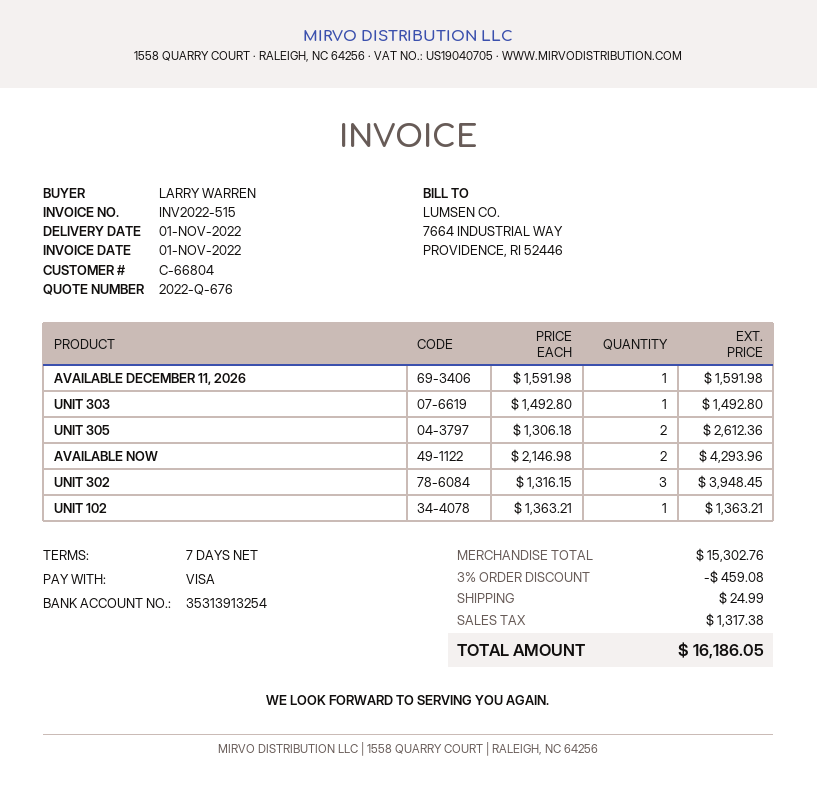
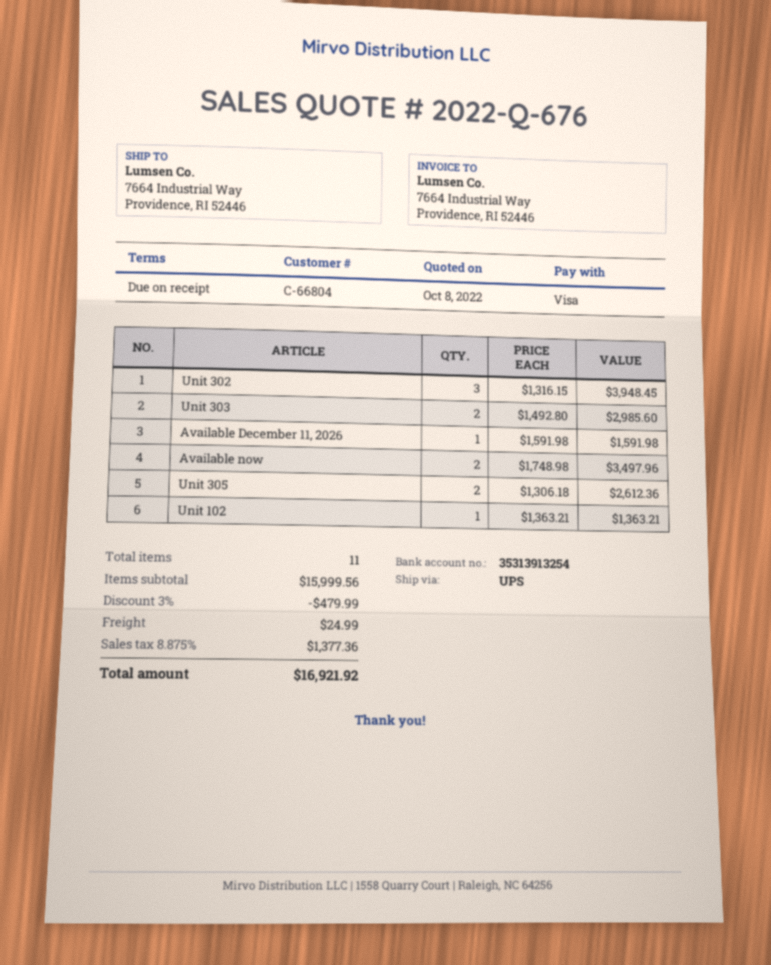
payment terms: 7 days -> on receipt
UNIT 303: 1 x 1492.80 = 1492.80 -> 2 x 1492.80 = 2985.60
AVAILABLE NOW: 2 x 2146.98 = 4293.96 -> 2 x 1748.98 = 3497.96
subtotal: 15302.76 -> 15999.56
discount: 3% = 459.08 -> 3% = 479.99
tax: 1317.38 -> 1377.36
total: 16186.05 -> 16921.92

